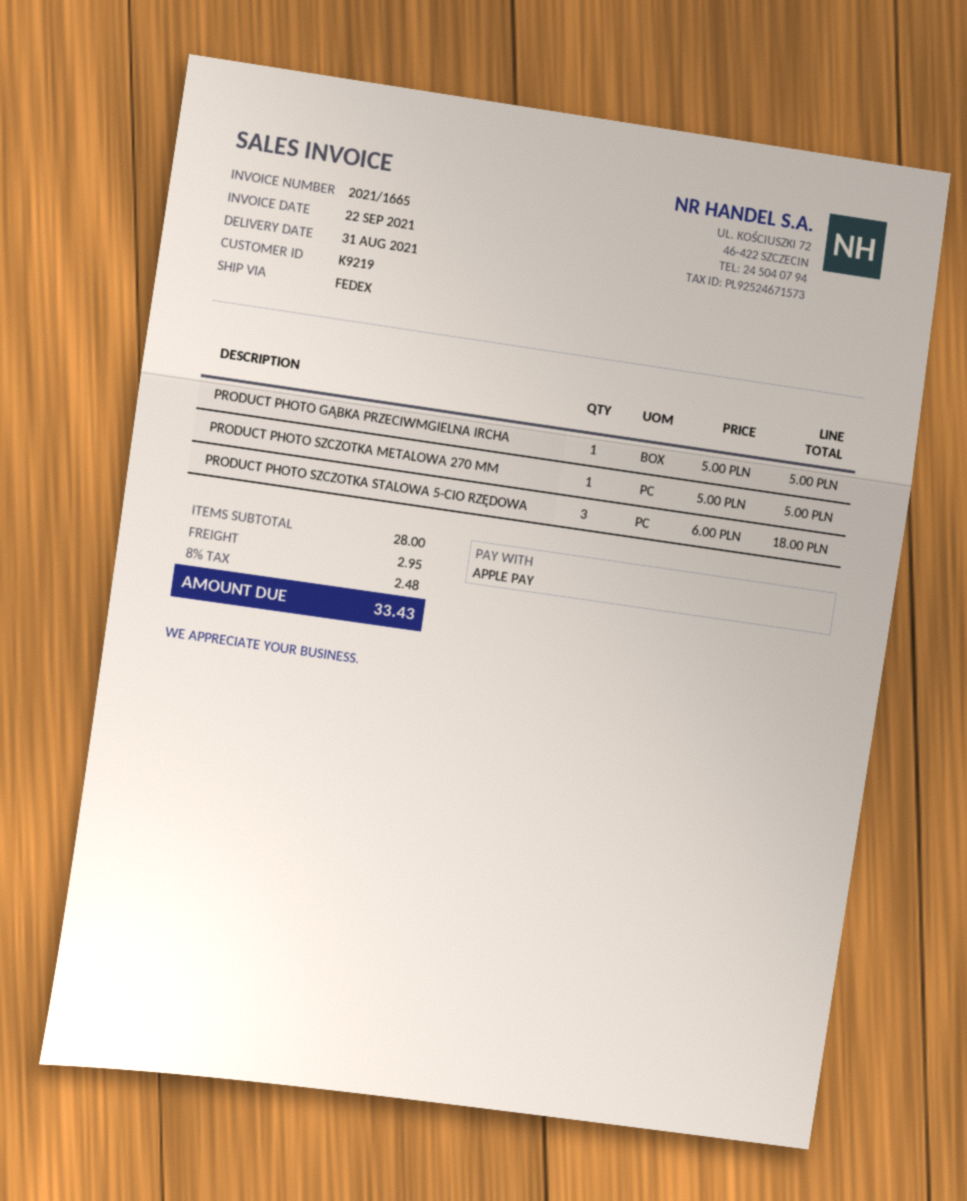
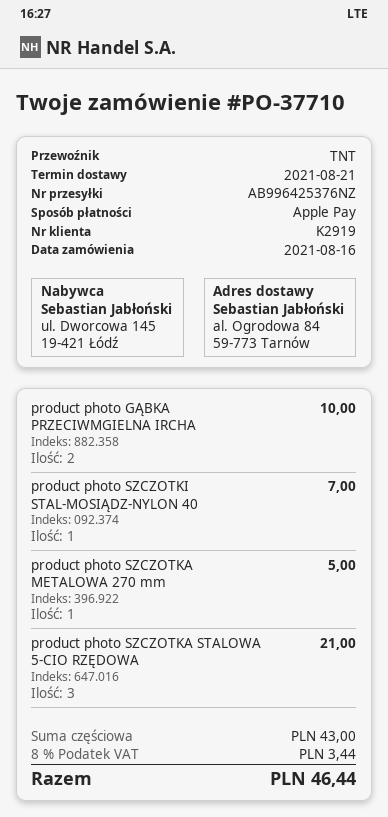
delivery date: 2021-08-31 -> 2021-08-21
customer number: K9219 -> K2919
shipping method: FedEx -> TNT
PRODUCT PHOTO GĄBKA PRZECIWMGIELNA IRCHA: 1 for 5.00 -> 2 for 10.00
PRODUCT PHOTO SZCZOTKA STALOWA 5-CIO RZĘDOWA: 3 for 18.00 -> 3 for 21.00
product photo SZCZOTKI STAL-MOSIĄDZ-NYLON 40: none -> 1 for 7.00
subtotal: 28.00 -> 43.00
shipping: 2.95 -> none
tax: 8% = 2.48 -> 8% = 3.44
total: 33.43 -> 46.44

